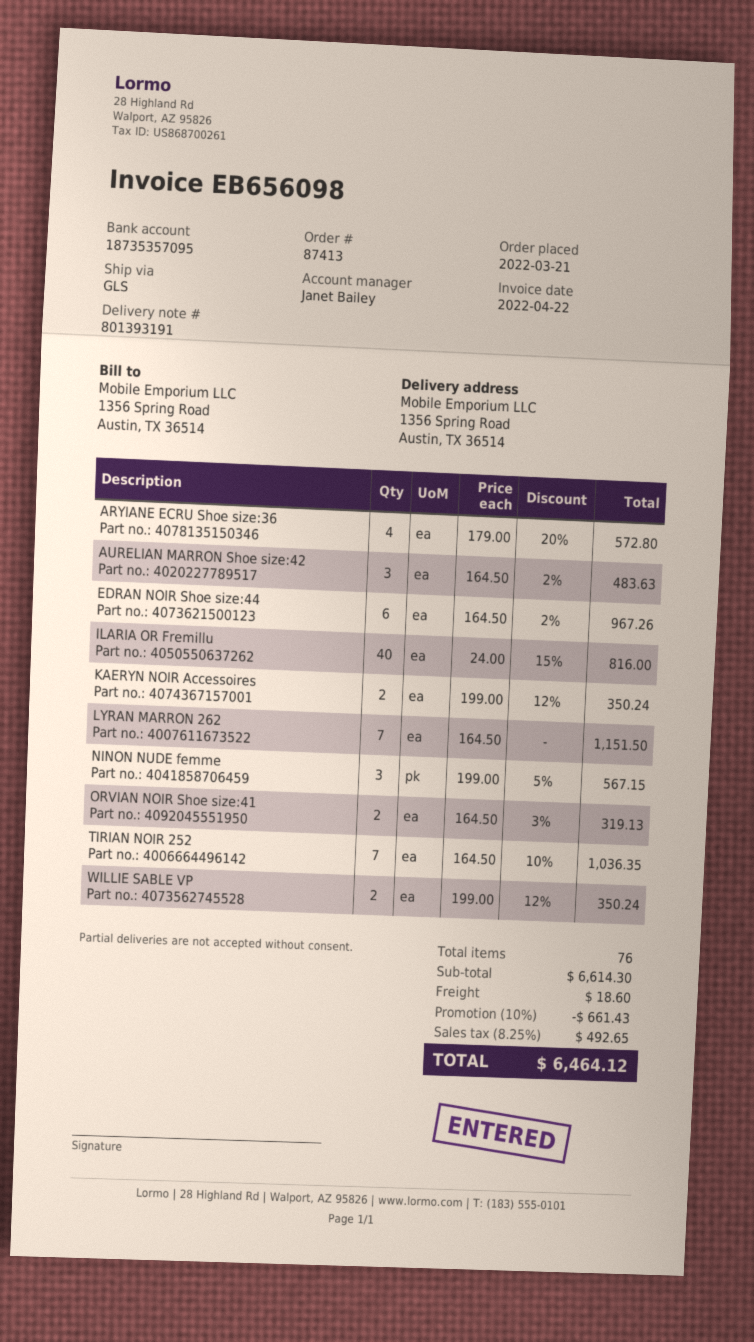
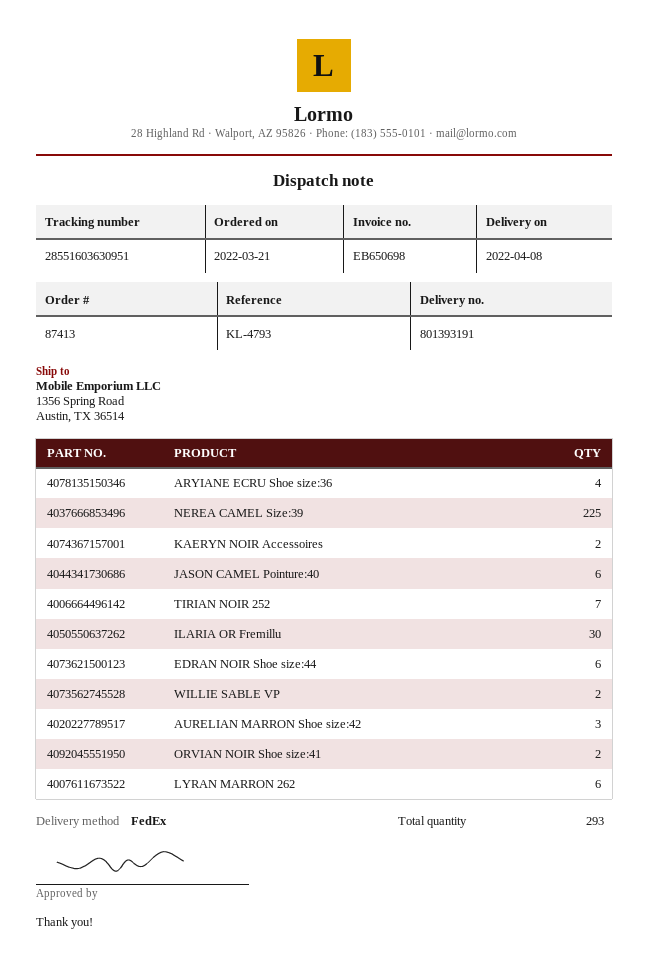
invoice number: EB656098 -> EB650698
shipping method: GLS -> FedEx
ILARIA OR Fremillu: 40 -> 30
LYRAN MARRON 262: 7 -> 6
NINON NUDE femme: 3 -> none
NEREA CAMEL Size:39: none -> 225
JASON CAMEL Pointure:40: none -> 6
total quantity: 76 -> 293

